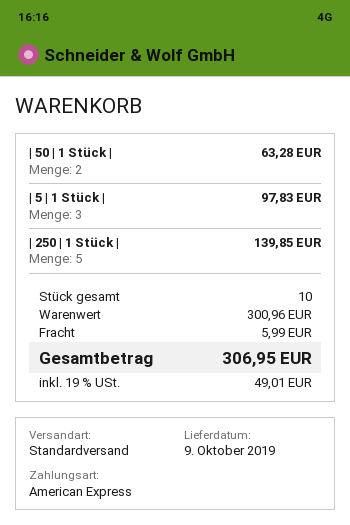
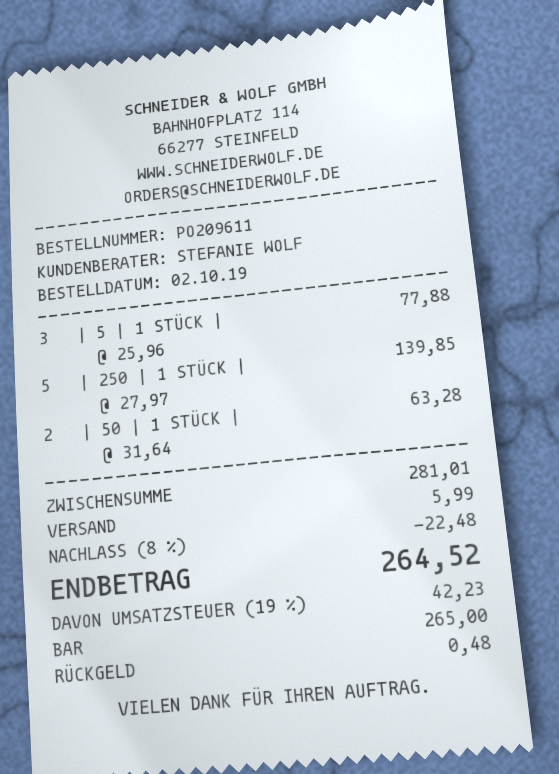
payment method: American Express -> cash
| 5 | 1 Stück |: 3 for 97.83 -> 3 for 77.88
subtotal: 300.96 -> 281.01
discount: none -> 8% = 22.48
tax: 19% = 49.01 -> 19% = 42.23
total: 306.95 -> 264.52

